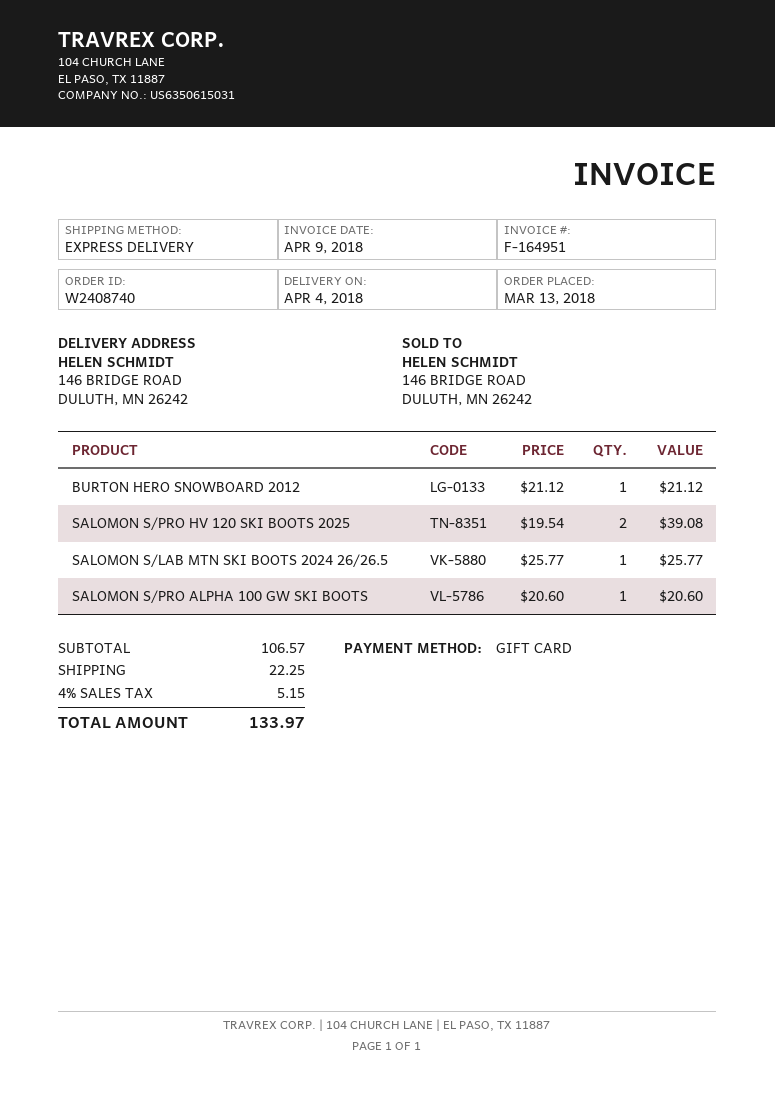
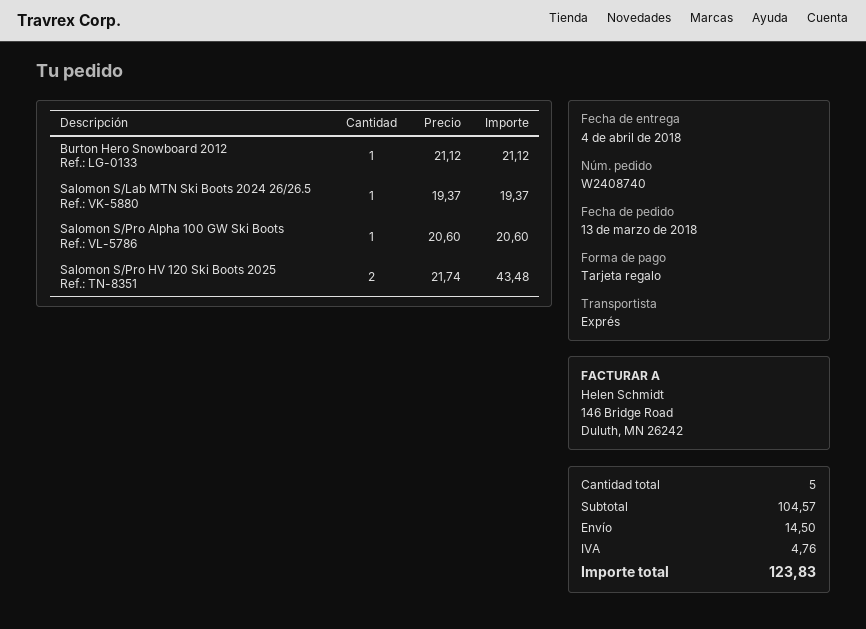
SALOMON S/PRO HV 120 SKI BOOTS 2025: 2 x 19.54 = 39.08 -> 2 x 21.74 = 43.48
SALOMON S/LAB MTN SKI BOOTS 2024 26/26.5: 1 x 25.77 = 25.77 -> 1 x 19.37 = 19.37
subtotal: 106.57 -> 104.57
shipping: 22.25 -> 14.50
tax: 5.15 -> 4.76
total: 133.97 -> 123.83

